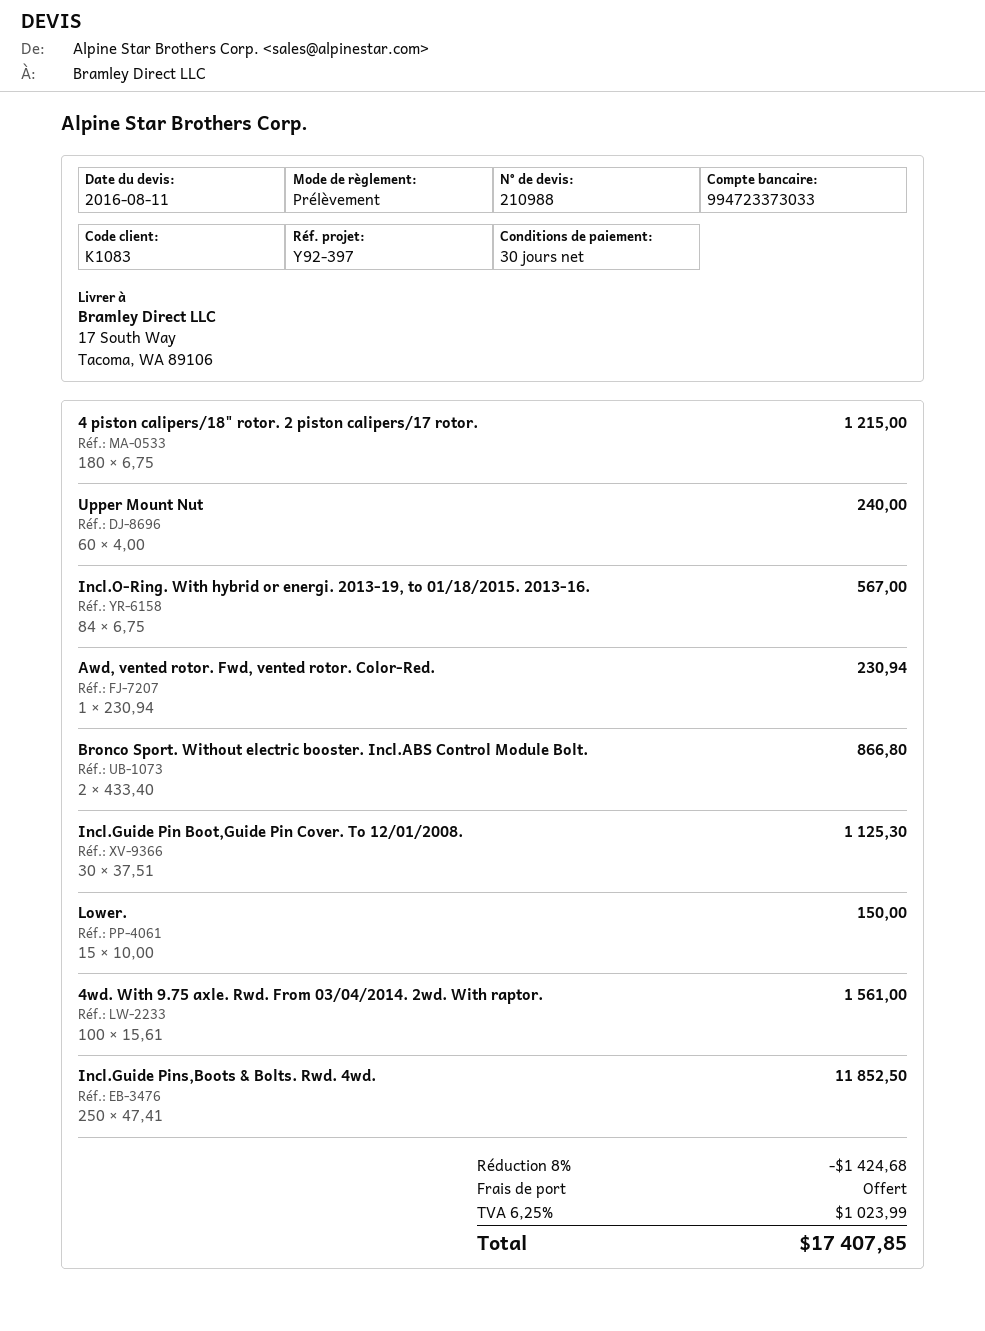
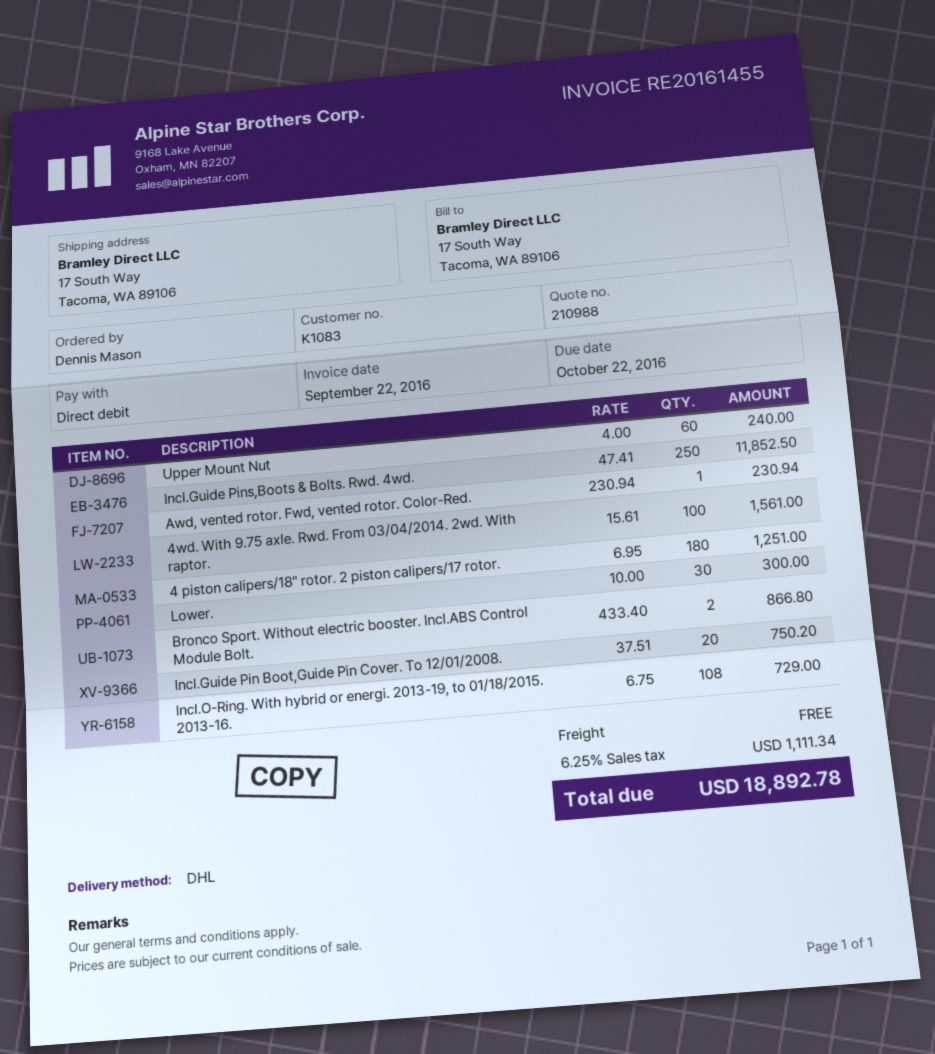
4 piston calipers/18" rotor. 2 piston calipers/17 rotor.: 180 x 6.75 = 1215.00 -> 180 x 6.95 = 1251.00
Incl.O-Ring. With hybrid or energi. 2013-19, to 01/18/2015. 2013-16.: 84 x 6.75 = 567.00 -> 108 x 6.75 = 729.00
Incl.Guide Pin Boot,Guide Pin Cover. To 12/01/2008.: 30 x 37.51 = 1125.30 -> 20 x 37.51 = 750.20
Lower.: 15 x 10.00 = 150.00 -> 30 x 10.00 = 300.00
discount: 8% = 1424.68 -> none
tax: 6.25% = 1023.99 -> 6.25% = 1111.34
total: 17407.85 -> 18892.78

